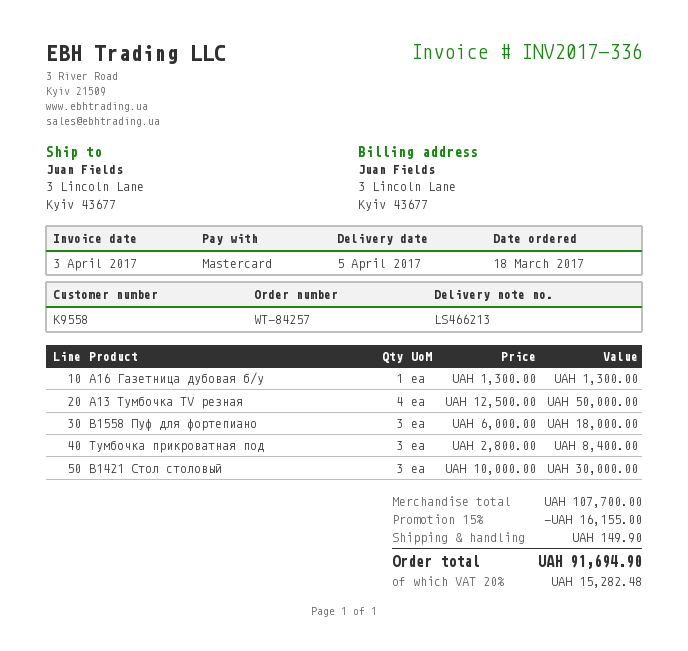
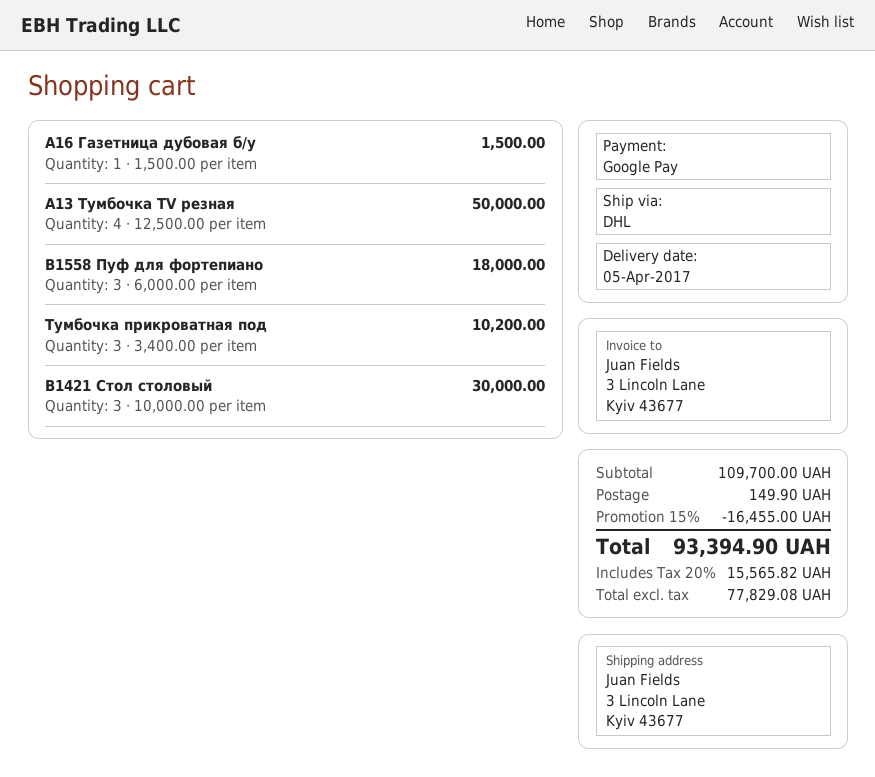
payment method: Mastercard -> Google Pay
А16 Газетница дубовая б/у: 1 x 1300.00 = 1300.00 -> 1 x 1500.00 = 1500.00
Тумбочка прикроватная под: 3 x 2800.00 = 8400.00 -> 3 x 3400.00 = 10200.00
subtotal: 107700.00 -> 109700.00
discount: 15% = 16155.00 -> 15% = 16455.00
tax: 20% = 15282.48 -> 20% = 15565.82
total: 91694.90 -> 93394.90

